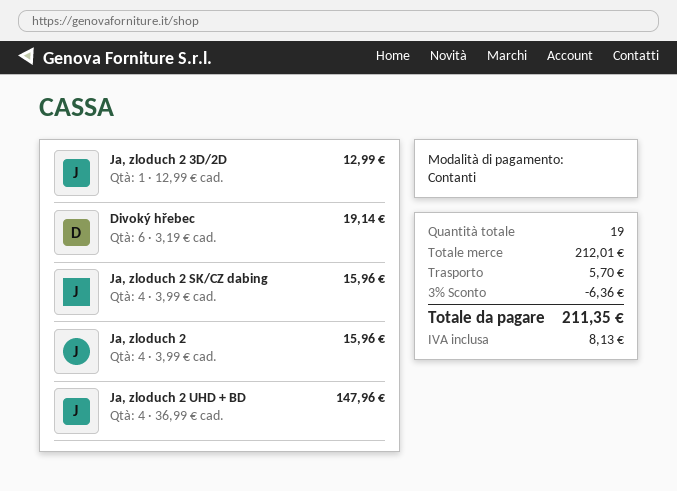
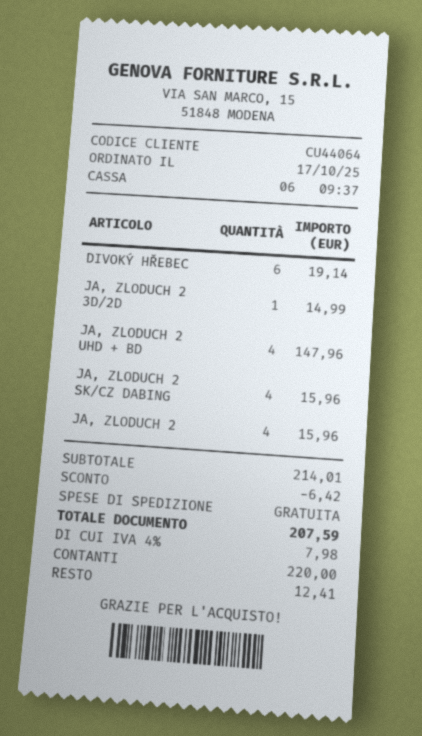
Ja, zloduch 2 3D/2D: 1 for 12.99 -> 1 for 14.99
subtotal: 212.01 -> 214.01
discount: 6.36 -> 6.42
shipping: 5.70 -> 0.00
tax: 8.13 -> 7.98
total: 211.35 -> 207.59

